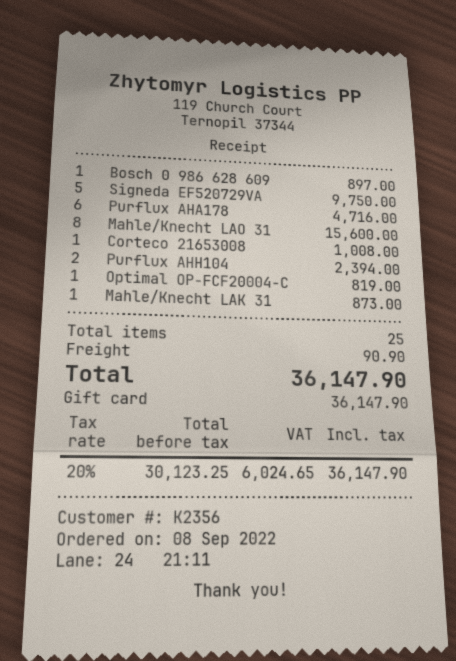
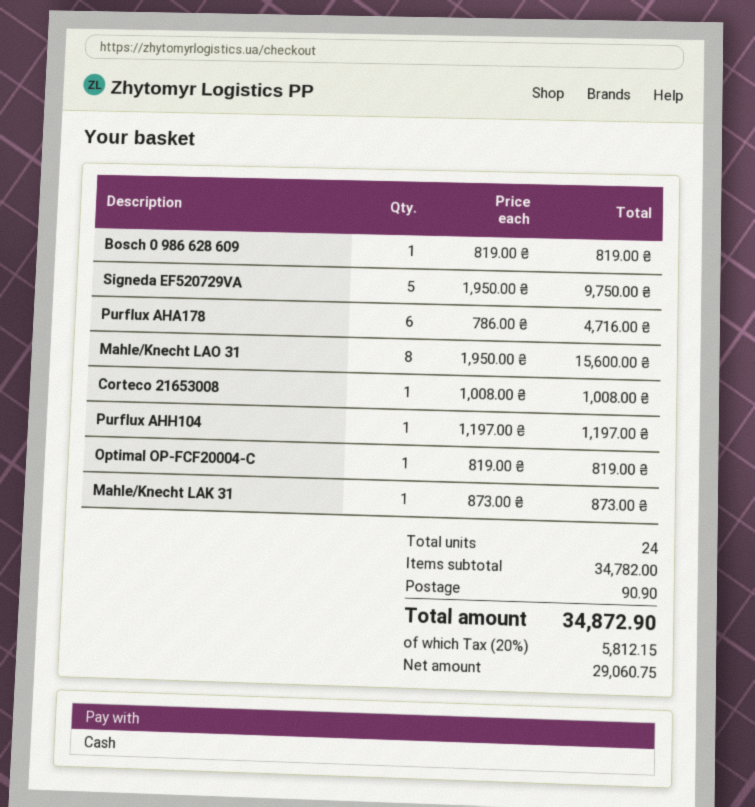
payment method: gift card -> cash
Bosch 0 986 628 609: 1 for 897.00 -> 1 for 819.00
Purflux AHH104: 2 for 2394.00 -> 1 for 1197.00
total quantity: 25 -> 24
net: 30123.25 -> 29060.75
tax: 20% = 6024.65 -> 20% = 5812.15
total: 36147.90 -> 34872.90

